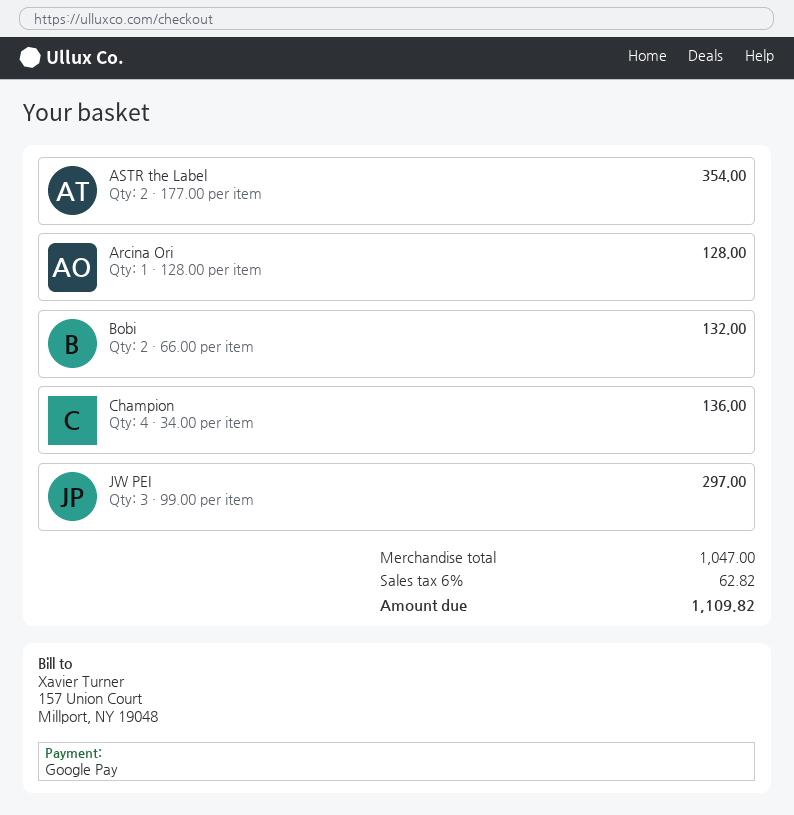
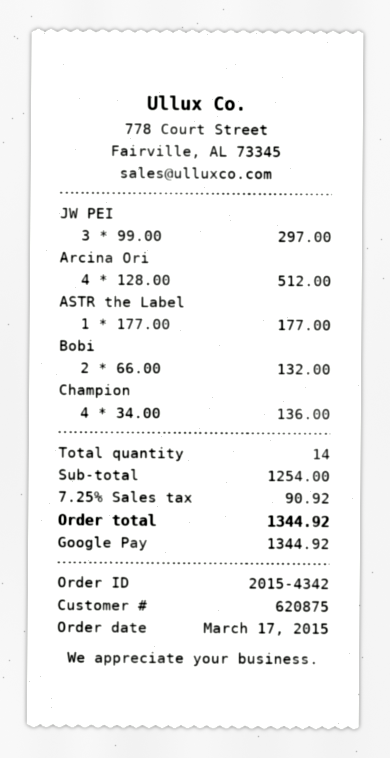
ASTR the Label: 2 x 177.00 = 354.00 -> 1 x 177.00 = 177.00
Arcina Ori: 1 x 128.00 = 128.00 -> 4 x 128.00 = 512.00
subtotal: 1047.00 -> 1254.00
tax: 6% = 62.82 -> 7.25% = 90.92
total: 1109.82 -> 1344.92

